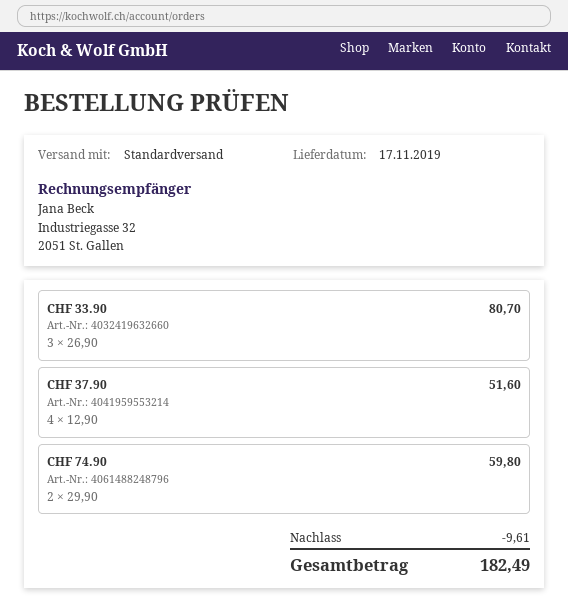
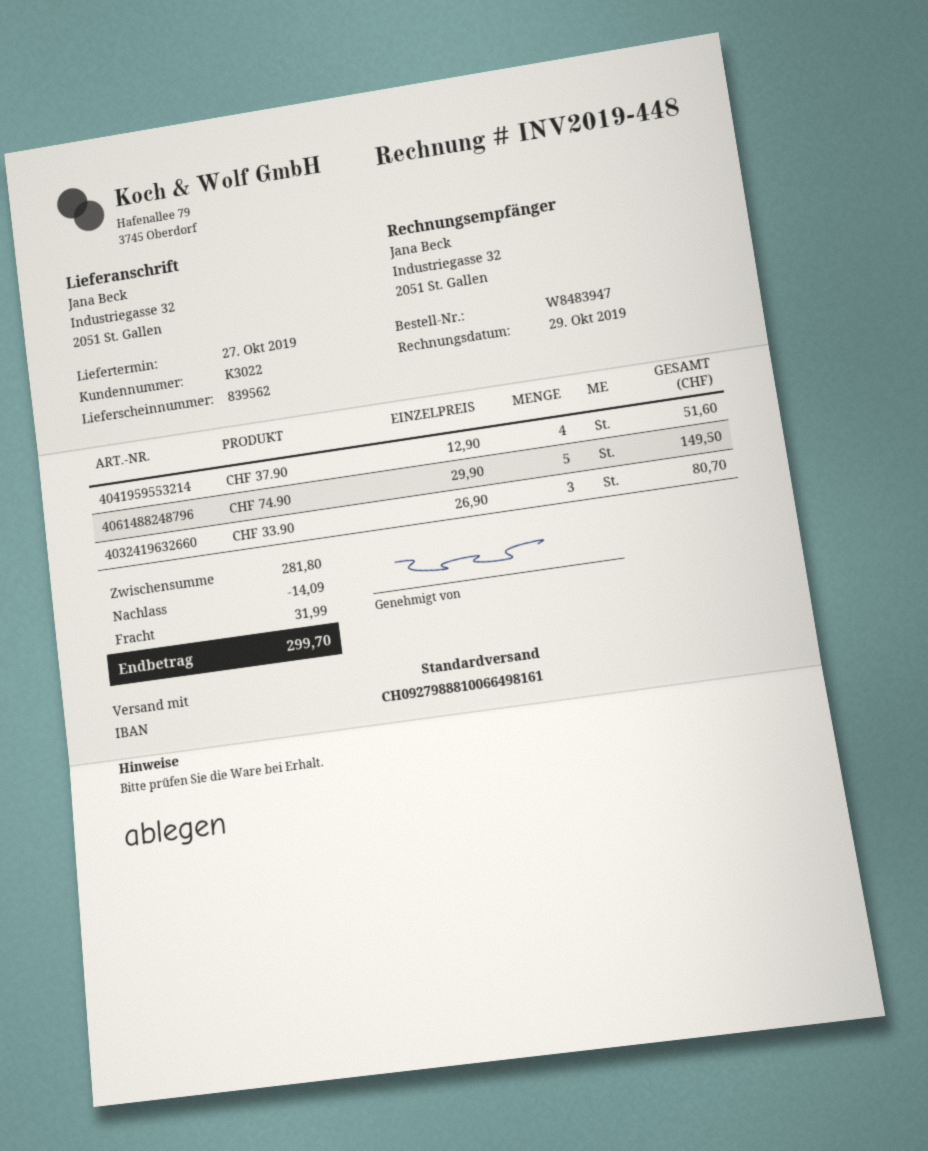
delivery date: 2019-11-17 -> 2019-10-27
CHF 74.90: 2 x 29.90 = 59.80 -> 5 x 29.90 = 149.50
discount: 9.61 -> 14.09
shipping: none -> 31.99
total: 182.49 -> 299.70

